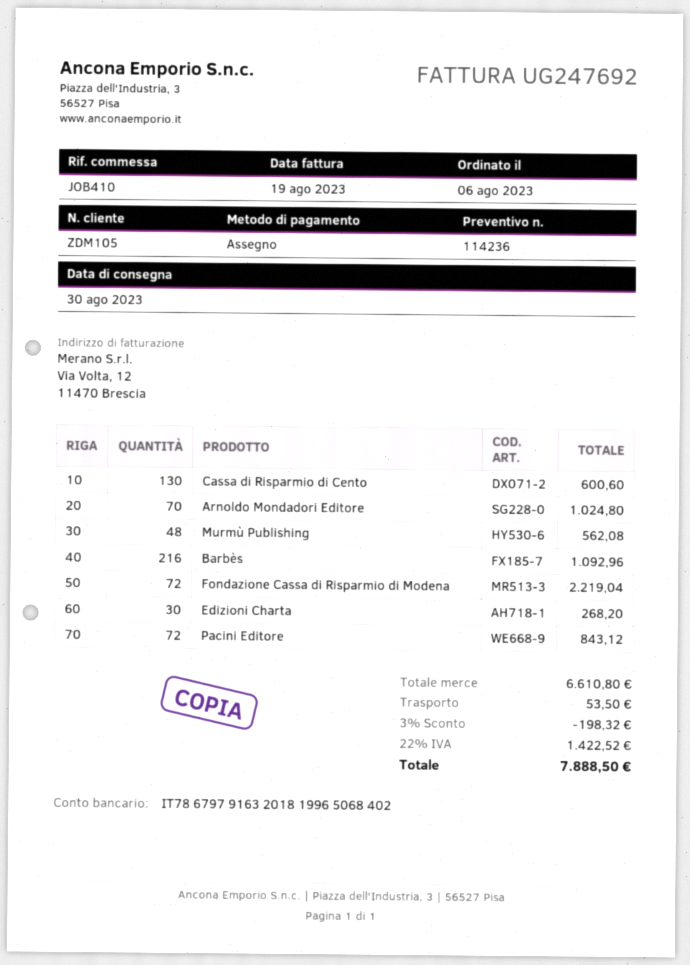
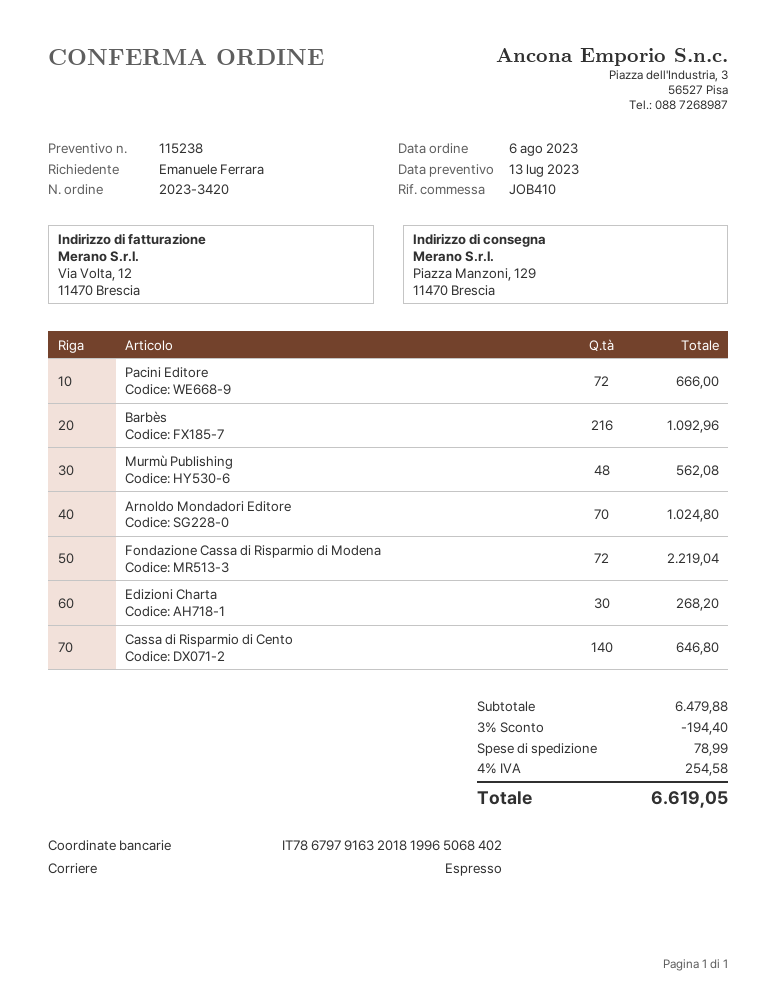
quote number: 114236 -> 115238
Cassa di Risparmio di Cento: 130 for 600.60 -> 140 for 646.80
Pacini Editore: 72 for 843.12 -> 72 for 666.00
subtotal: 6610.80 -> 6479.88
discount: 3% = 198.32 -> 3% = 194.40
shipping: 53.50 -> 78.99
tax: 22% = 1422.52 -> 4% = 254.58
total: 7888.50 -> 6619.05

